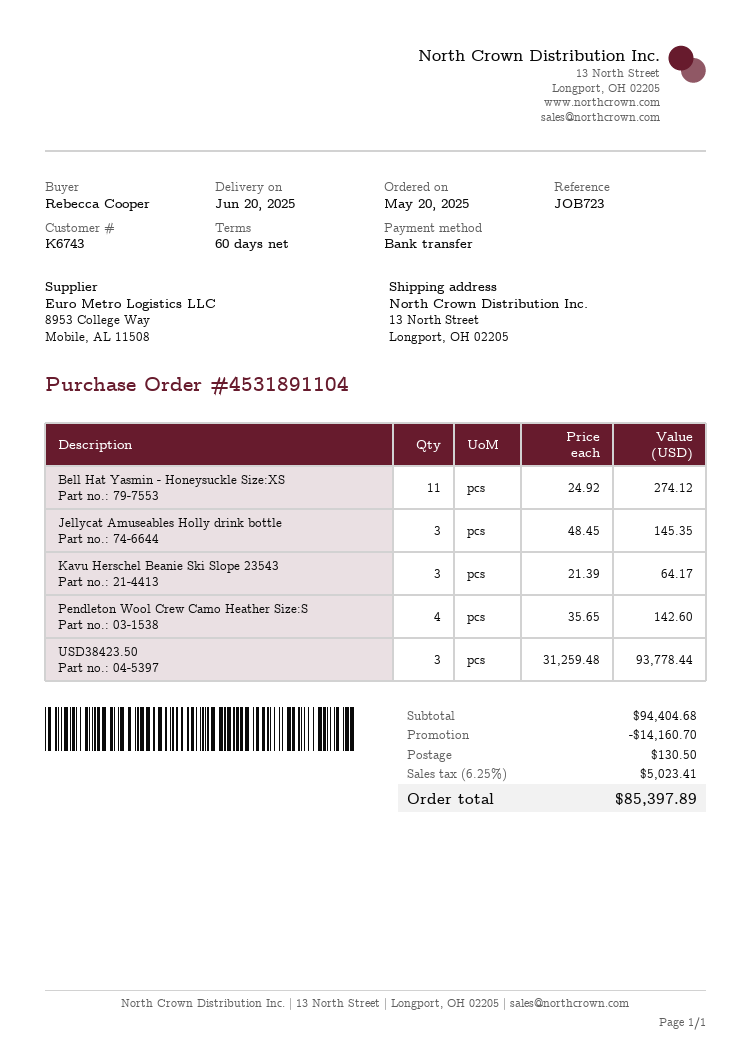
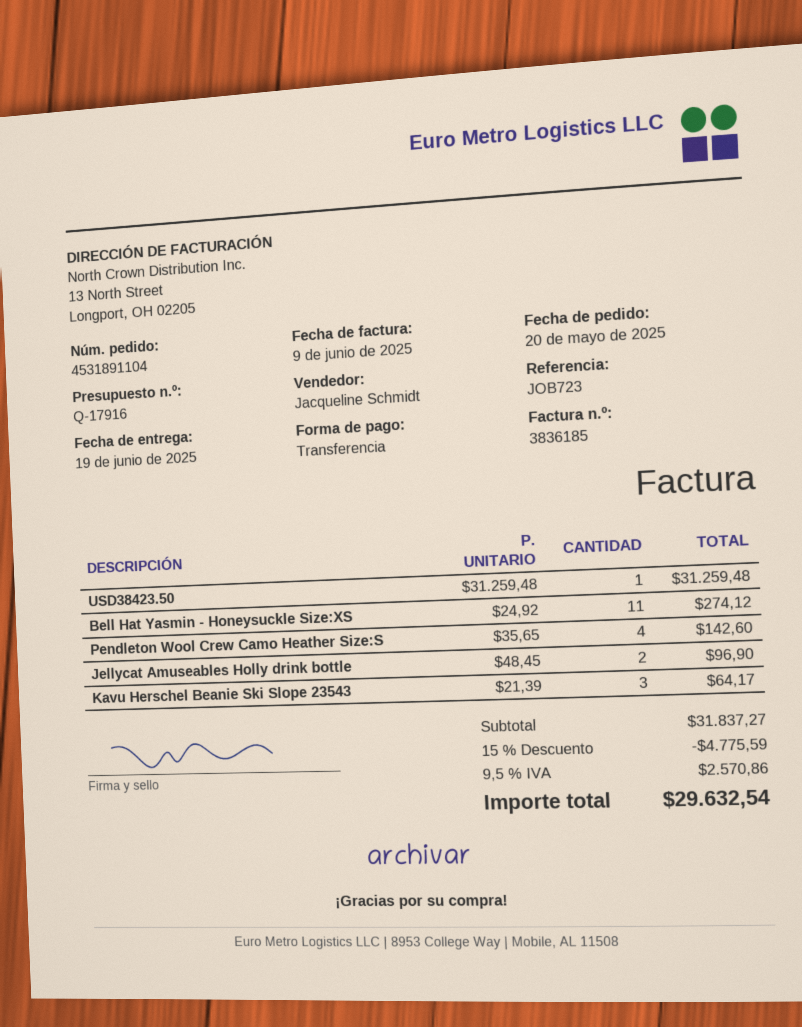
delivery date: 2025-06-20 -> 2025-06-19
Jellycat Amuseables Holly drink bottle: 3 x 48.45 = 145.35 -> 2 x 48.45 = 96.90
USD38423.50: 3 x 31259.48 = 93778.44 -> 1 x 31259.48 = 31259.48
subtotal: 94404.68 -> 31837.27
discount: 14160.70 -> 4775.59
shipping: 130.50 -> none
tax: 6.25% = 5023.41 -> 9.5% = 2570.86
total: 85397.89 -> 29632.54

